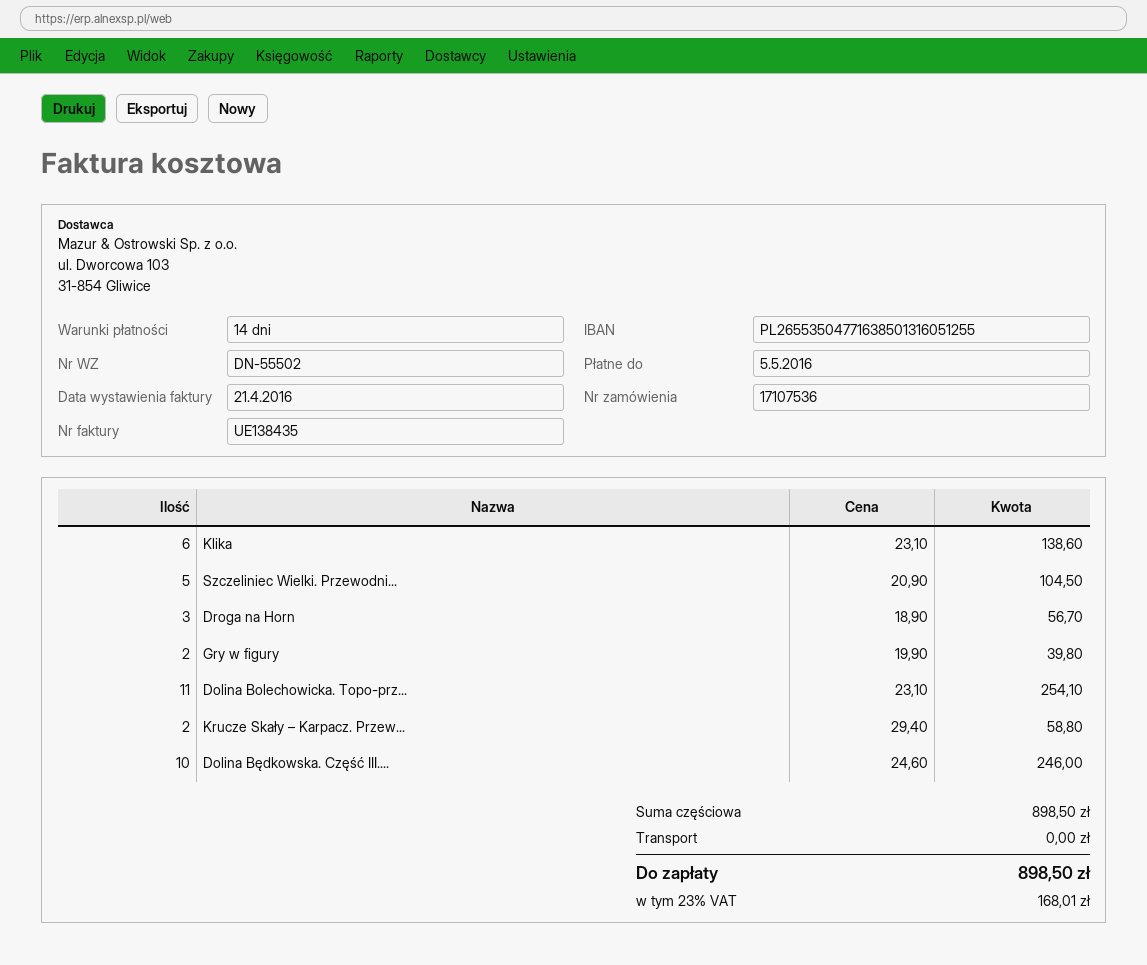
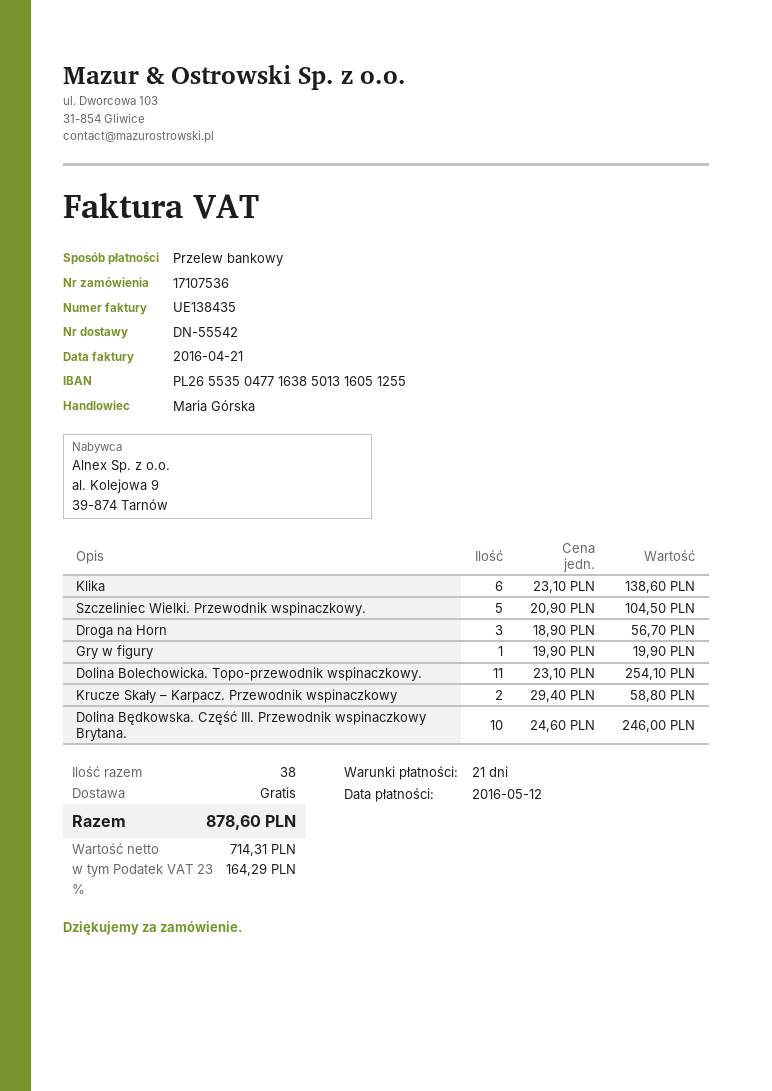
delivery note number: DN-55502 -> DN-55542
payment terms: 14 days -> 21 days
due date: 2016-05-05 -> 2016-05-12
Gry w figury: 2 x 19.90 = 39.80 -> 1 x 19.90 = 19.90
tax: 23% = 168.01 -> 23% = 164.29
total: 898.50 -> 878.60

